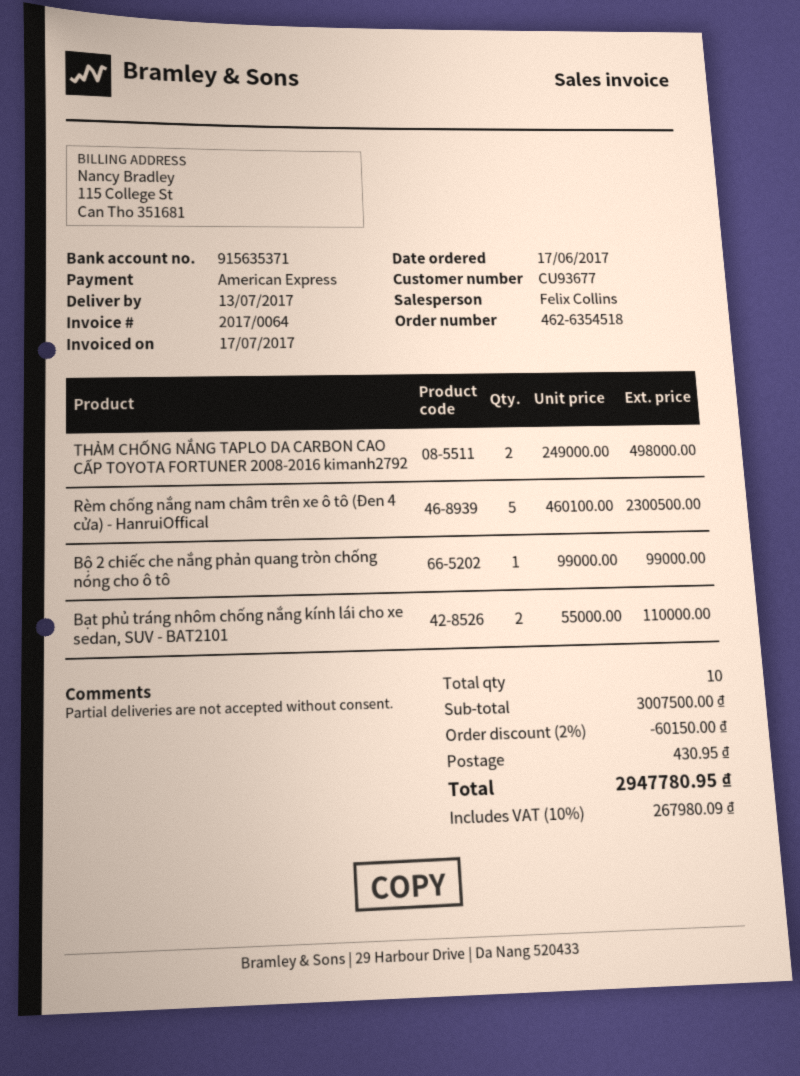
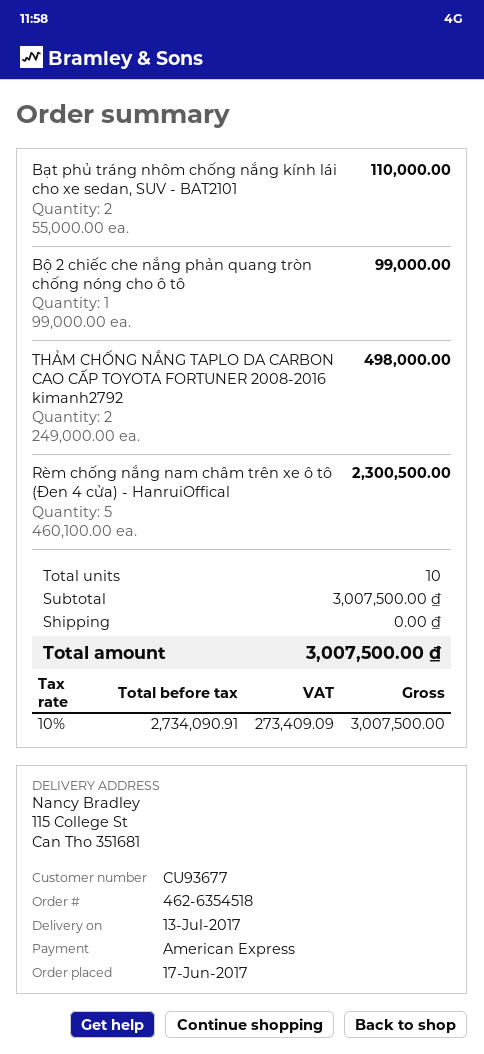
discount: 2% = 60150.00 -> none
shipping: 430.95 -> 0.00
tax: 10% = 267980.09 -> 10% = 273409.09
total: 2947780.95 -> 3007500.00

